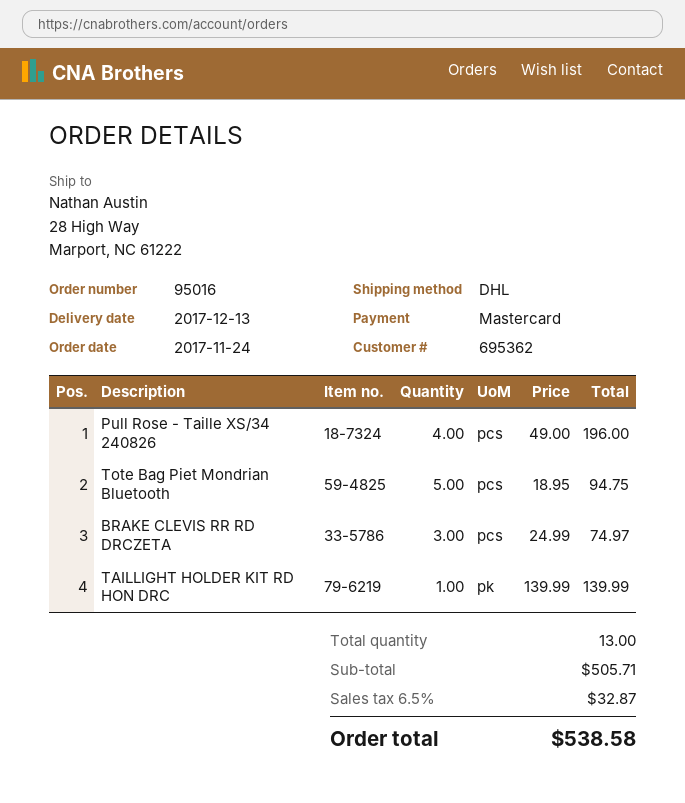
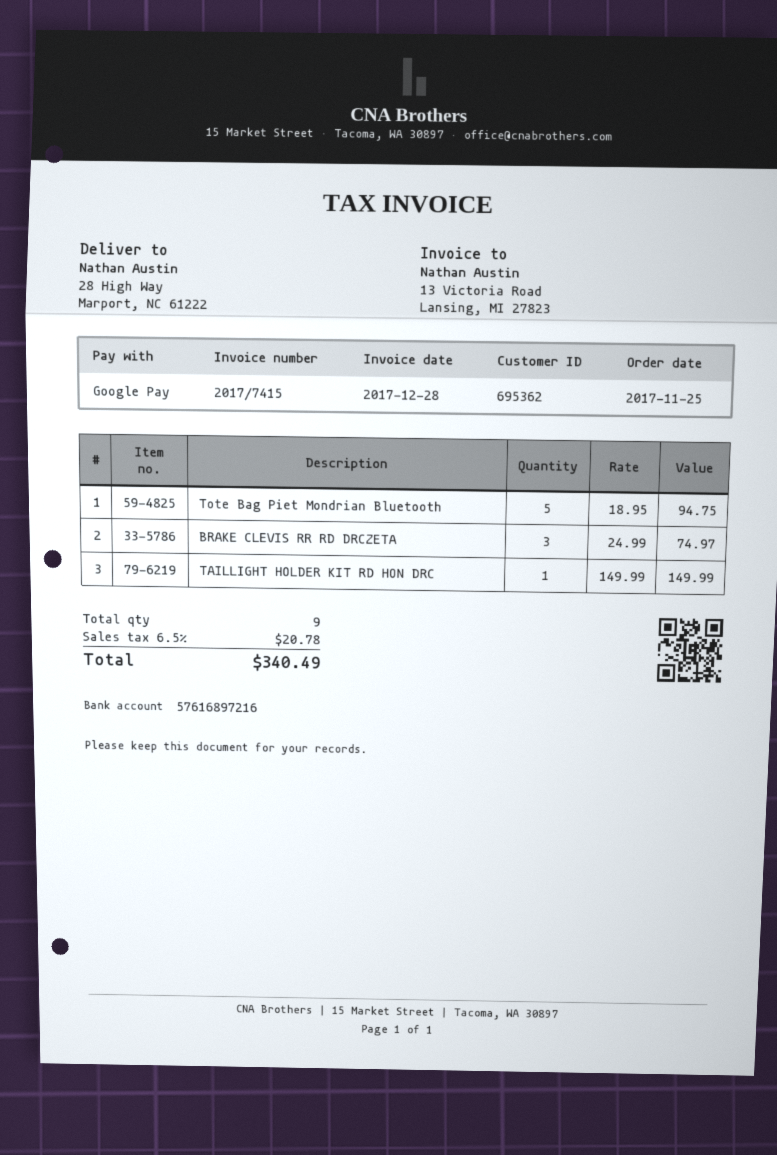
order date: 2017-11-24 -> 2017-11-25
payment method: Mastercard -> Google Pay
Pull Rose - Taille XS/34 240826: 4 x 49.00 = 196.00 -> none
TAILLIGHT HOLDER KIT RD HON DRC: 1 x 139.99 = 139.99 -> 1 x 149.99 = 149.99
total quantity: 13 -> 9
tax: 6.5% = 32.87 -> 6.5% = 20.78
total: 538.58 -> 340.49

